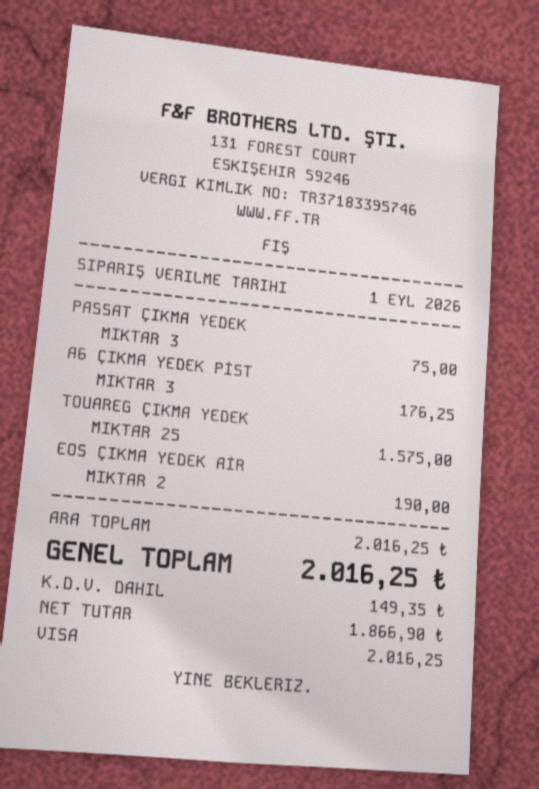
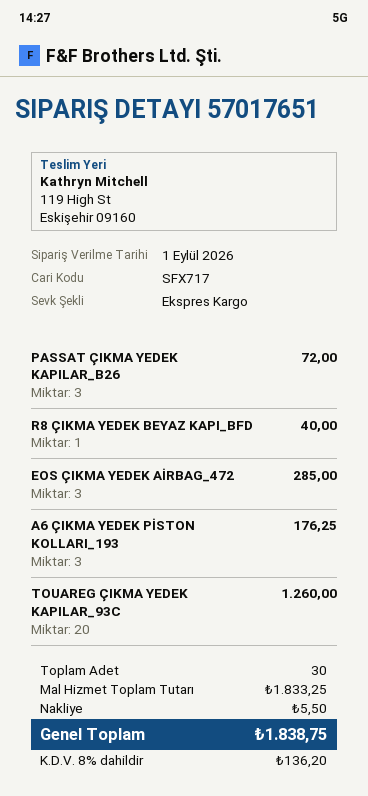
PASSAT ÇIKMA YEDEK: 3 for 75.00 -> 3 for 72.00
TOUAREG ÇIKMA YEDEK: 25 for 1575.00 -> 20 for 1260.00
EOS ÇIKMA YEDEK AİR: 2 for 190.00 -> 3 for 285.00
R8 ÇIKMA YEDEK BEYAZ KAPI_BFD: none -> 1 for 40.00
subtotal: 2016.25 -> 1833.25
shipping: none -> 5.50
tax: 149.35 -> 136.20
total: 2016.25 -> 1838.75

